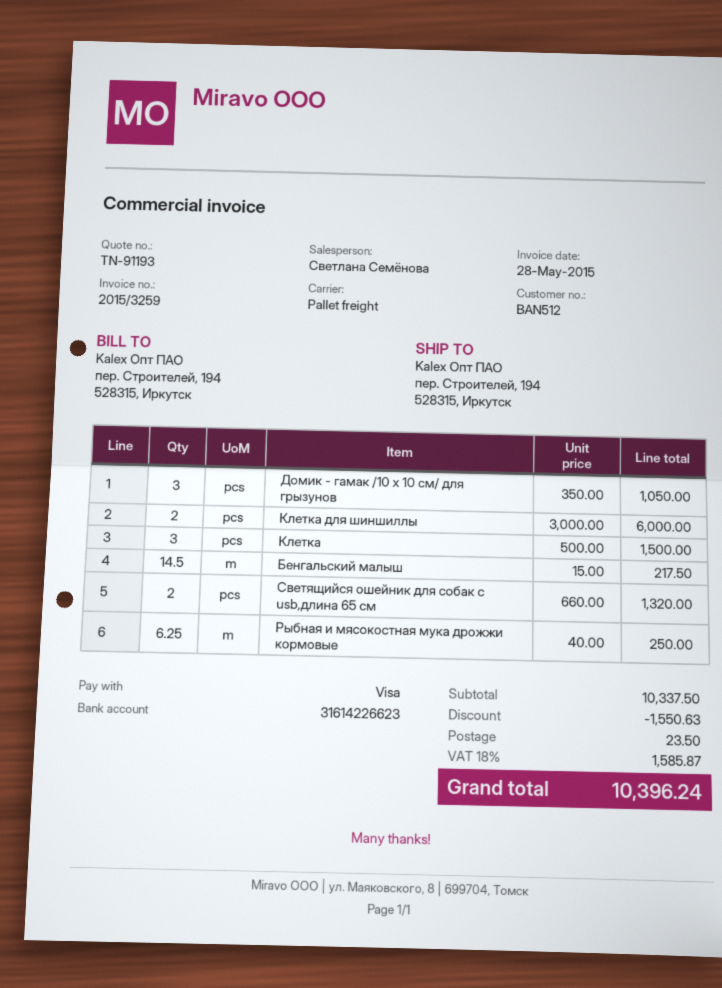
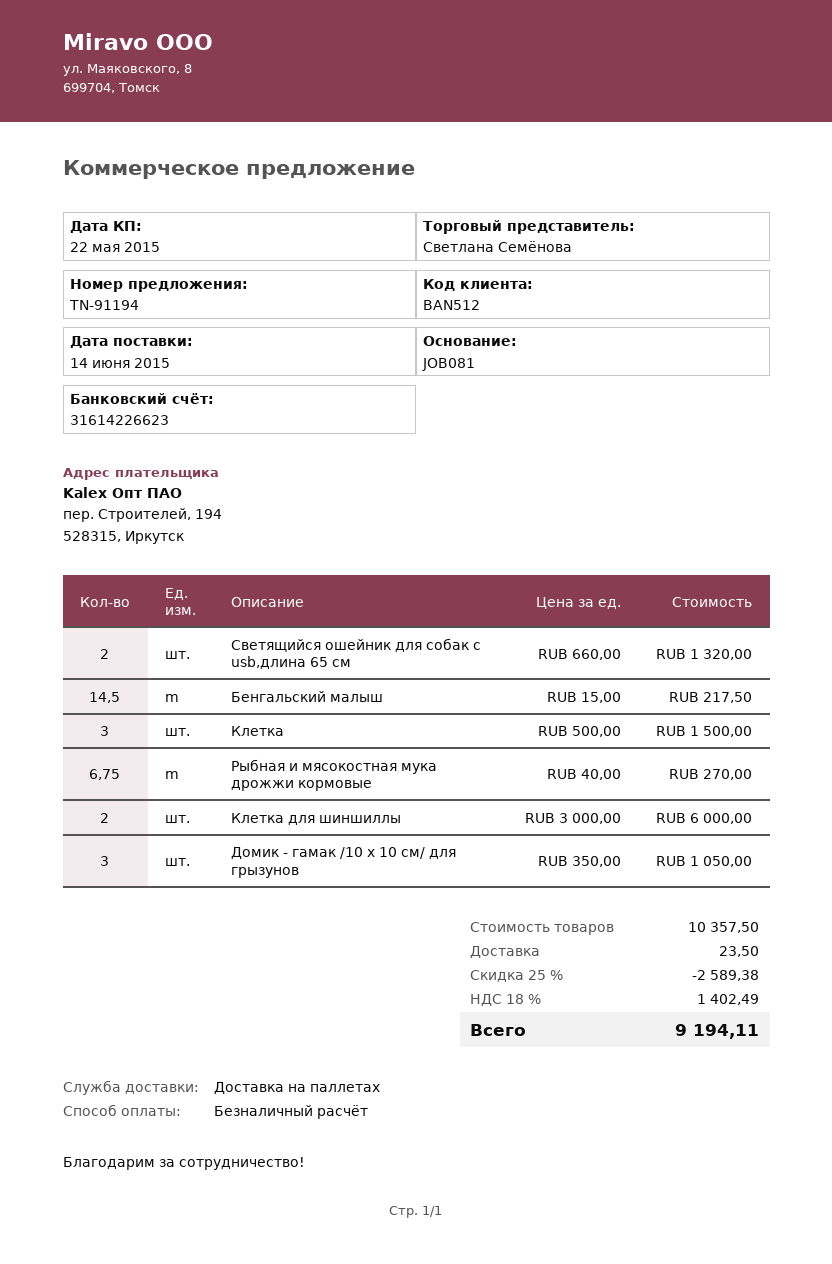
quote number: TN-91193 -> TN-91194
payment method: Visa -> bank transfer
Рыбная и мясокостная мука дрожжи кормовые: 6.25 x 40.00 = 250.00 -> 6.75 x 40.00 = 270.00
subtotal: 10337.50 -> 10357.50
discount: 1550.63 -> 2589.38
tax: 18% = 1585.87 -> 18% = 1402.49
total: 10396.24 -> 9194.11

